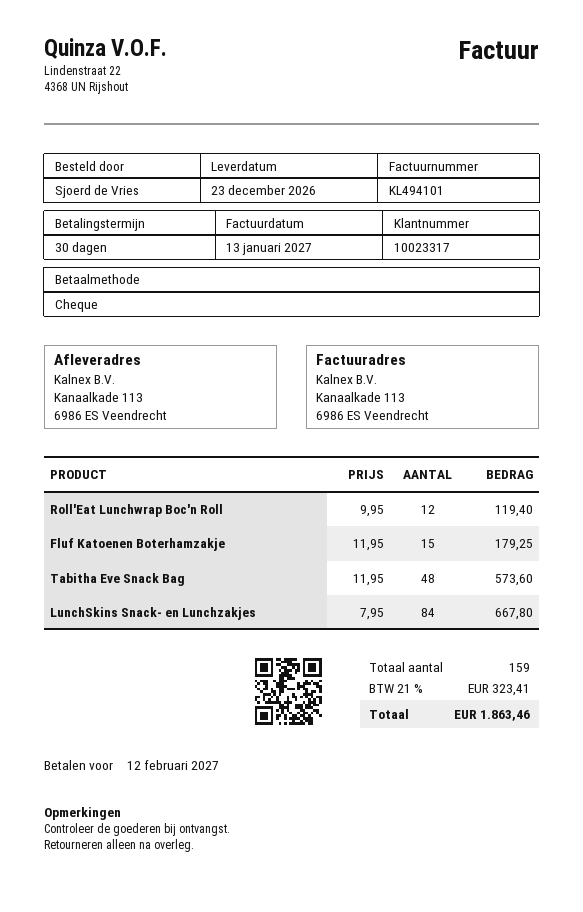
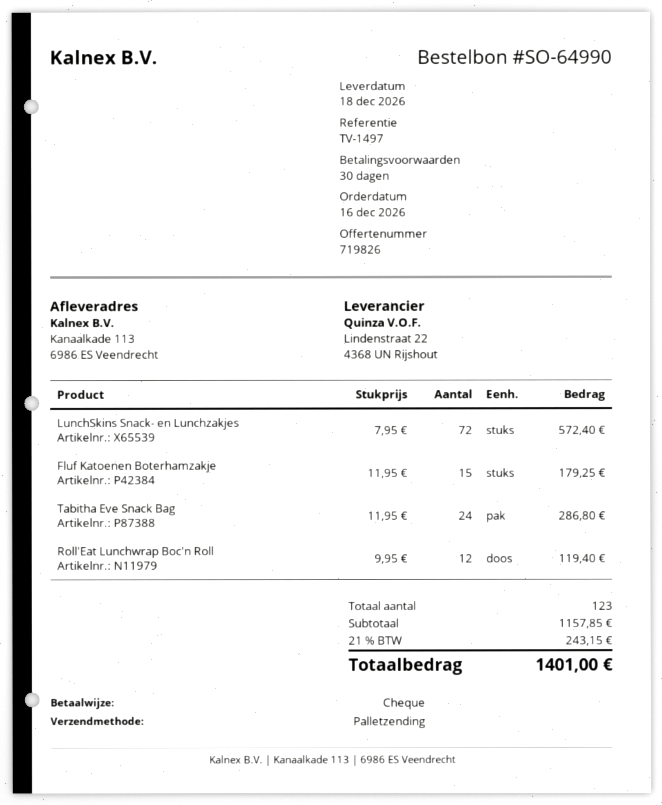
delivery date: 2026-12-23 -> 2026-12-18
Tabitha Eve Snack Bag: 48 x 11.95 = 573.60 -> 24 x 11.95 = 286.80
LunchSkins Snack- en Lunchzakjes: 84 x 7.95 = 667.80 -> 72 x 7.95 = 572.40
total quantity: 159 -> 123
tax: 21% = 323.41 -> 21% = 243.15
total: 1863.46 -> 1401.00

